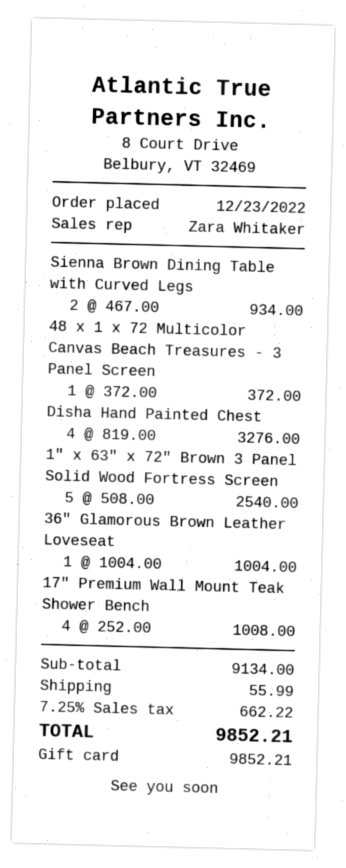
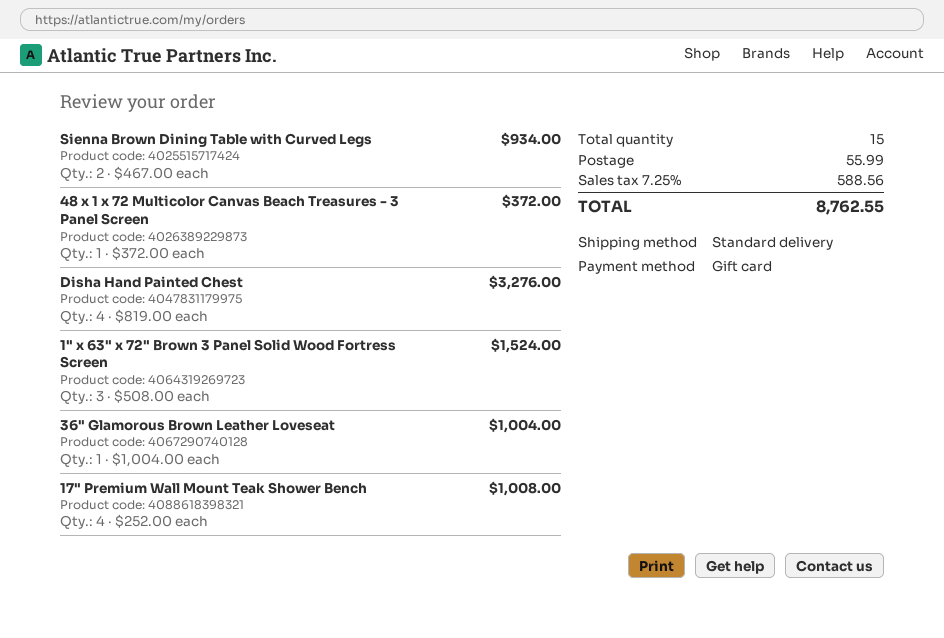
1" x 63" x 72" Brown 3 Panel Solid Wood Fortress Screen: 5 x 508.00 = 2540.00 -> 3 x 508.00 = 1524.00
tax: 7.25% = 662.22 -> 7.25% = 588.56
total: 9852.21 -> 8762.55

